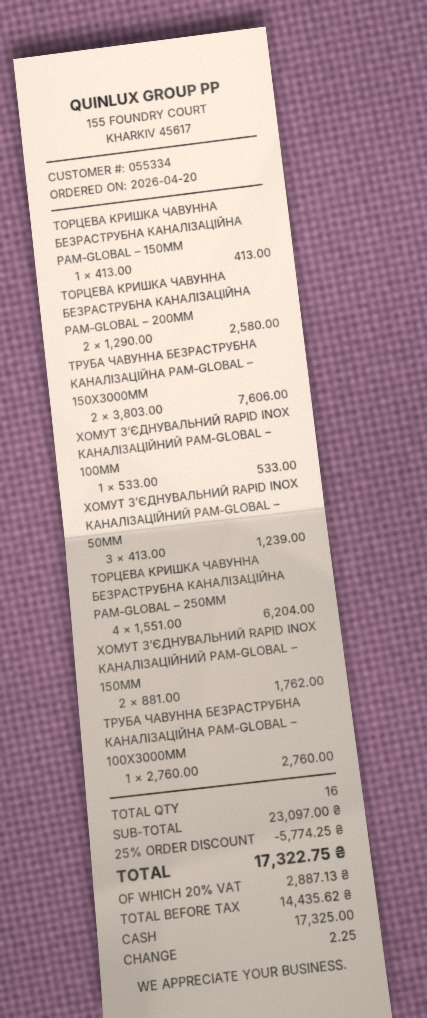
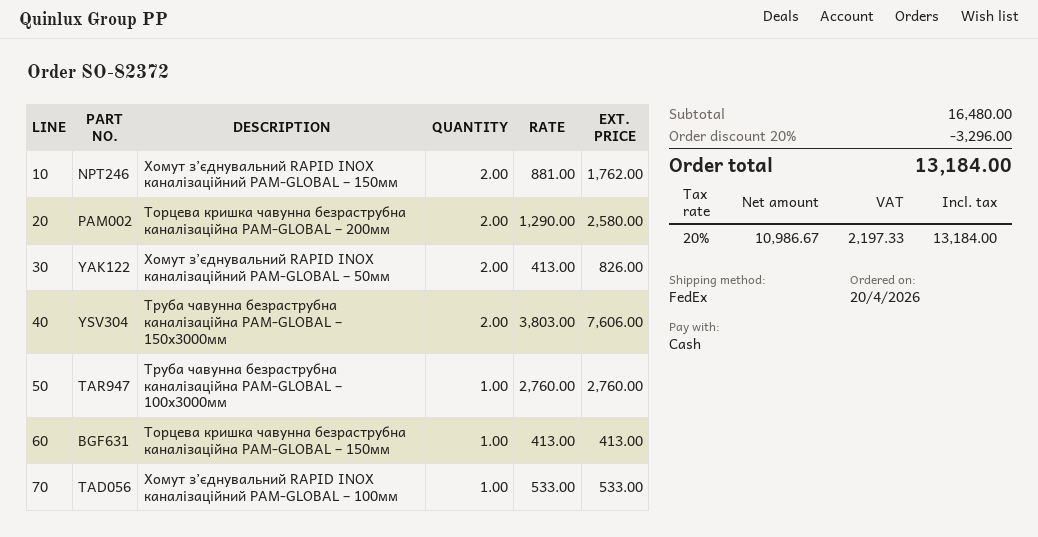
ХОМУТ З’ЄДНУВАЛЬНИЙ RAPID INOX КАНАЛІЗАЦІЙНИЙ PAM-GLOBAL – 50ММ: 3 x 413.00 = 1239.00 -> 2 x 413.00 = 826.00
ТОРЦЕВА КРИШКА ЧАВУННА БЕЗРАСТРУБНА КАНАЛІЗАЦІЙНА PAM-GLOBAL – 250ММ: 4 x 1551.00 = 6204.00 -> none
subtotal: 23097.00 -> 16480.00
discount: 25% = 5774.25 -> 20% = 3296.00
net: 14435.62 -> 10986.67
tax: 20% = 2887.13 -> 20% = 2197.33
total: 17322.75 -> 13184.00

